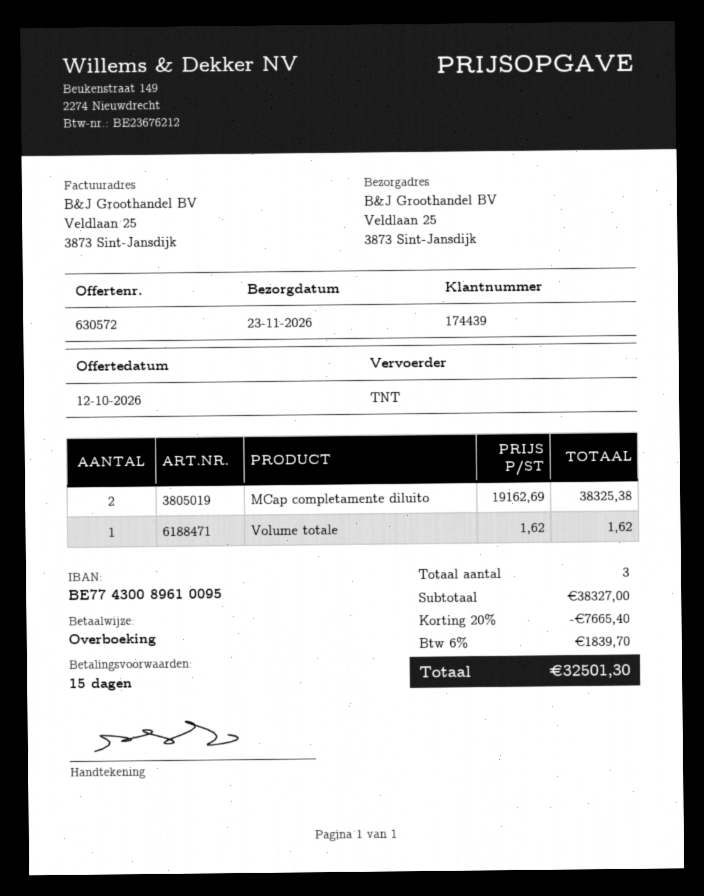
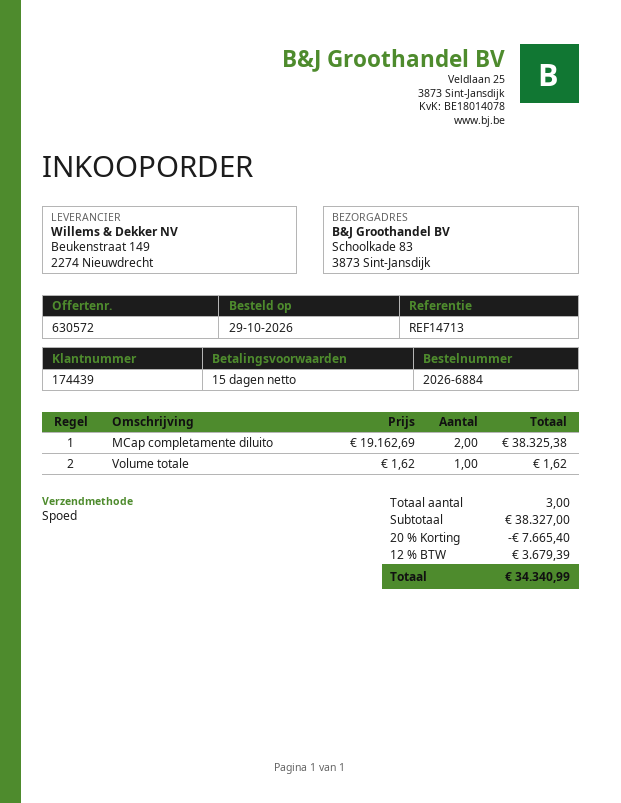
shipping method: TNT -> express
ship to: Veldlaan 25, 3873 Sint-Jansdijk -> Schoolkade 83, 3873 Sint-Jansdijk
tax: 6% = 1839.70 -> 12% = 3679.39
total: 32501.30 -> 34340.99

